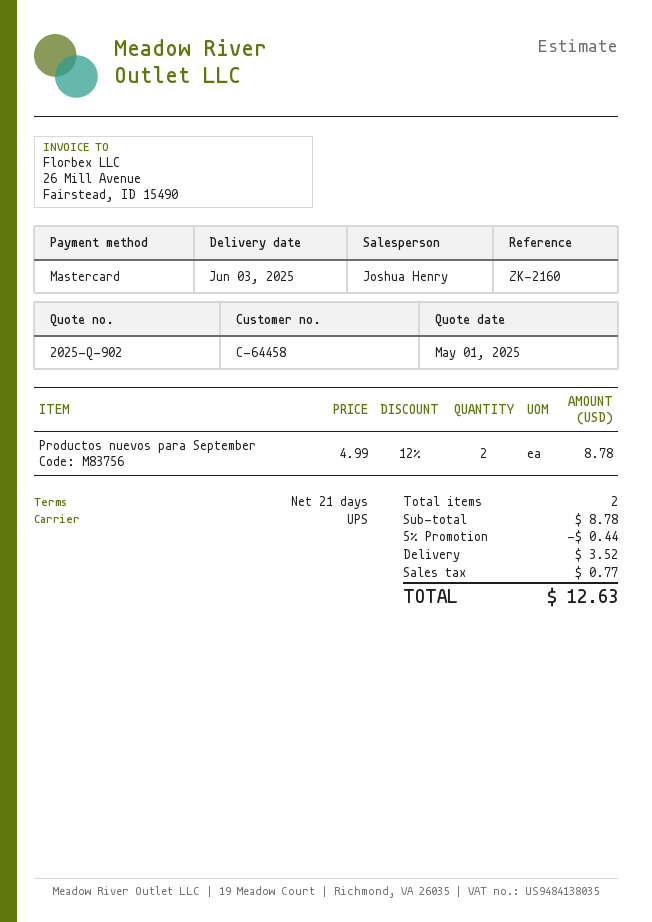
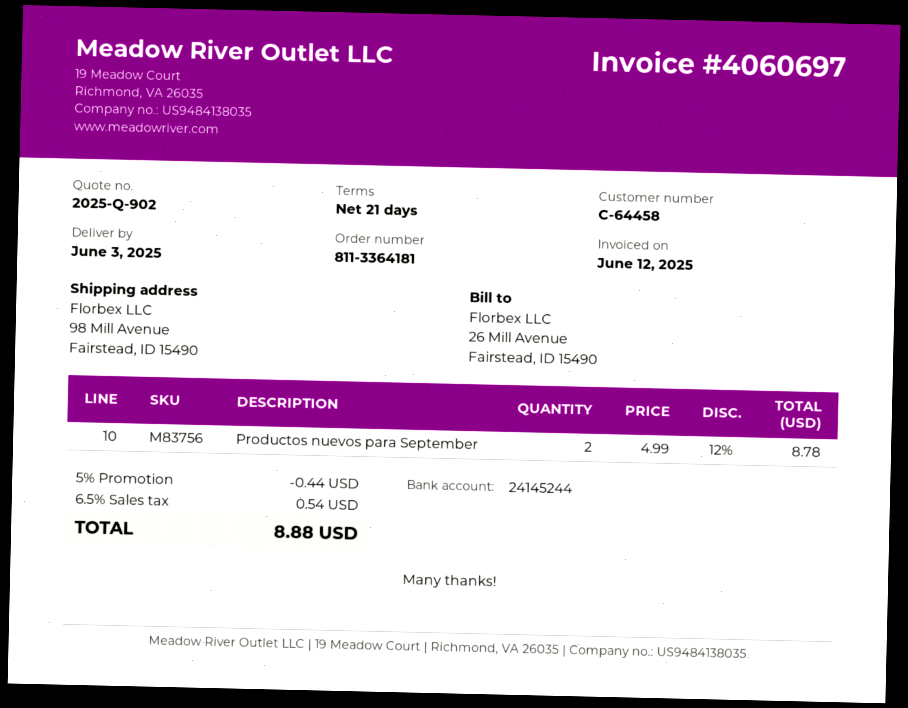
shipping: 3.52 -> none
tax: 0.77 -> 0.54
total: 12.63 -> 8.88

